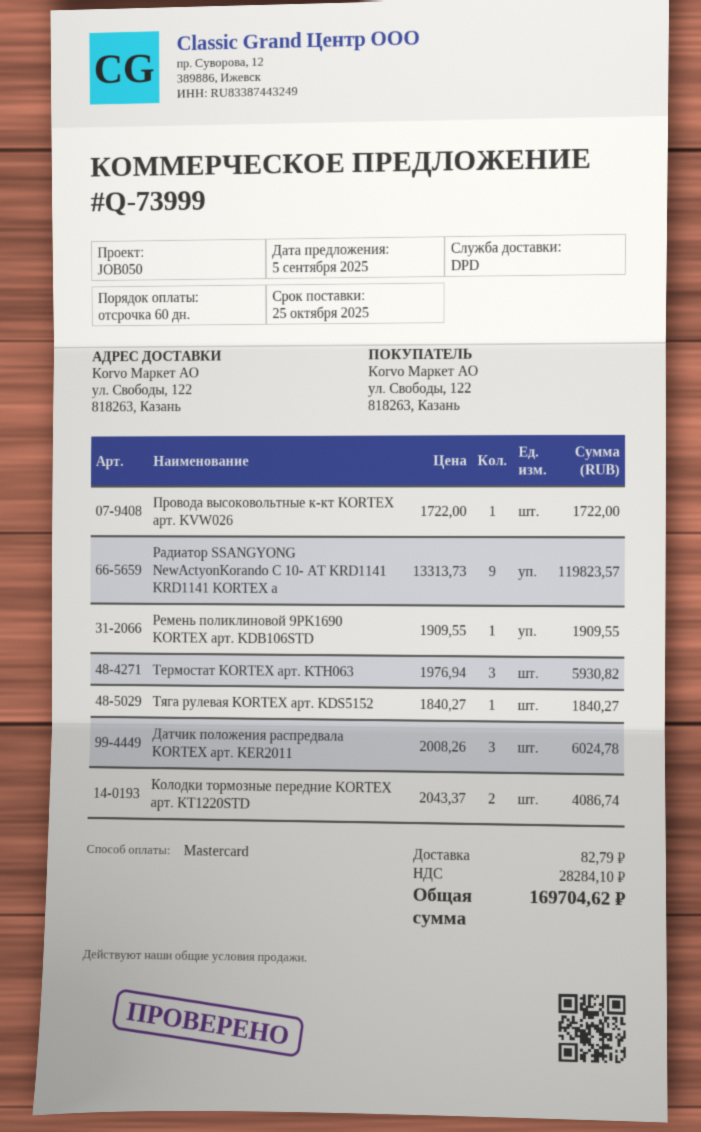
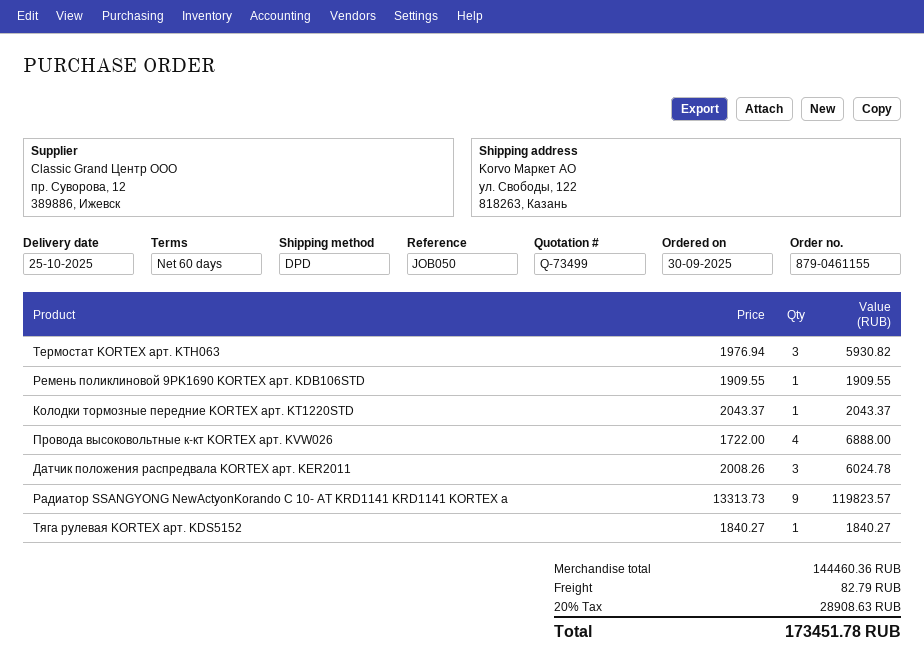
quote number: Q-73999 -> Q-73499
Провода высоковольтные к-кт KORTEX арт. KVW026: 1 x 1722.00 = 1722.00 -> 4 x 1722.00 = 6888.00
Колодки тормозные передние KORTEX арт. KT1220STD: 2 x 2043.37 = 4086.74 -> 1 x 2043.37 = 2043.37
tax: 28284.10 -> 28908.63
total: 169704.62 -> 173451.78

